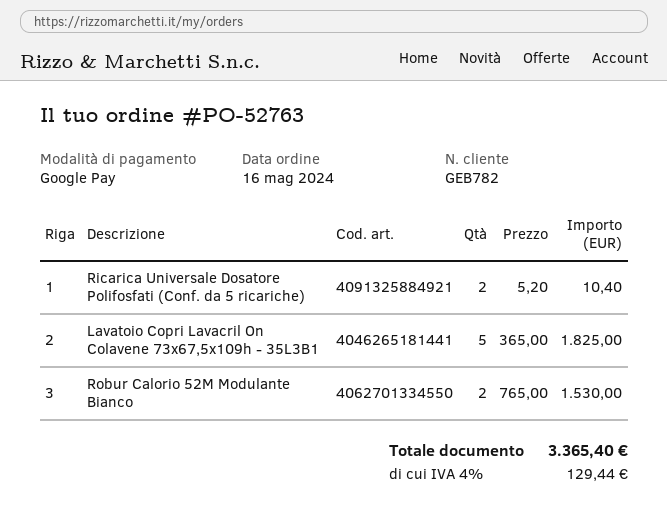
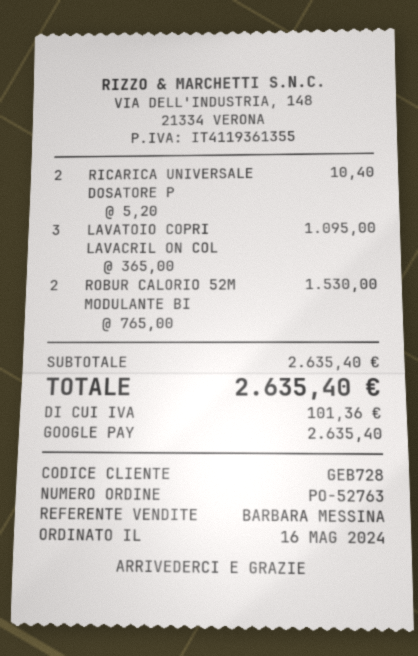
customer number: GEB782 -> GEB728
Lavatoio Copri Lavacril On Colavene 73x67,5x109h - 35L3B1: 5 x 365.00 = 1825.00 -> 3 x 365.00 = 1095.00
tax: 129.44 -> 101.36
total: 3365.40 -> 2635.40

